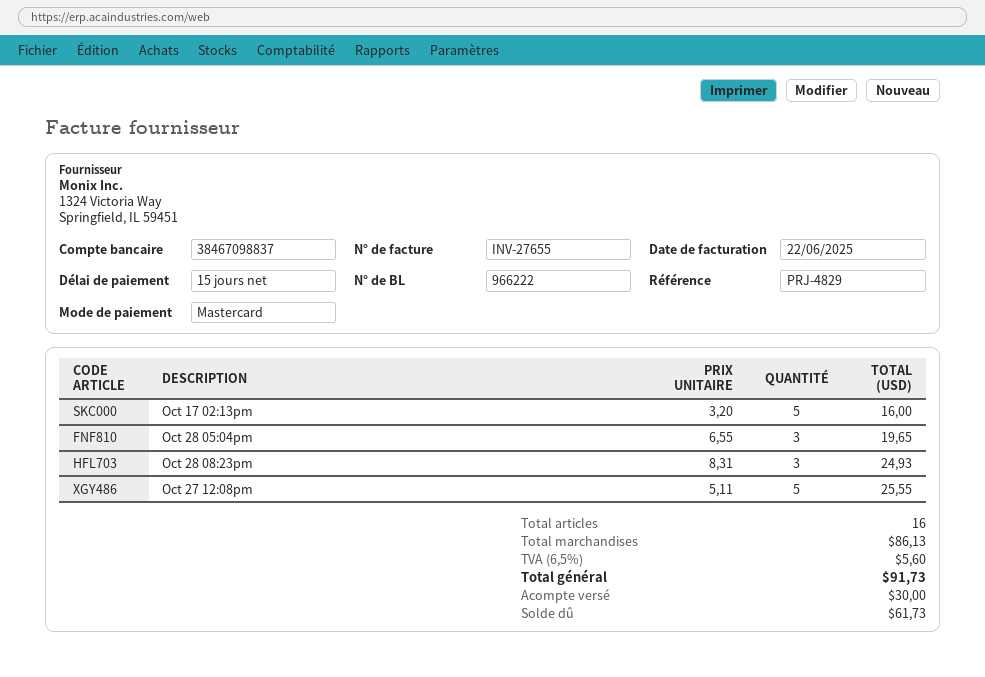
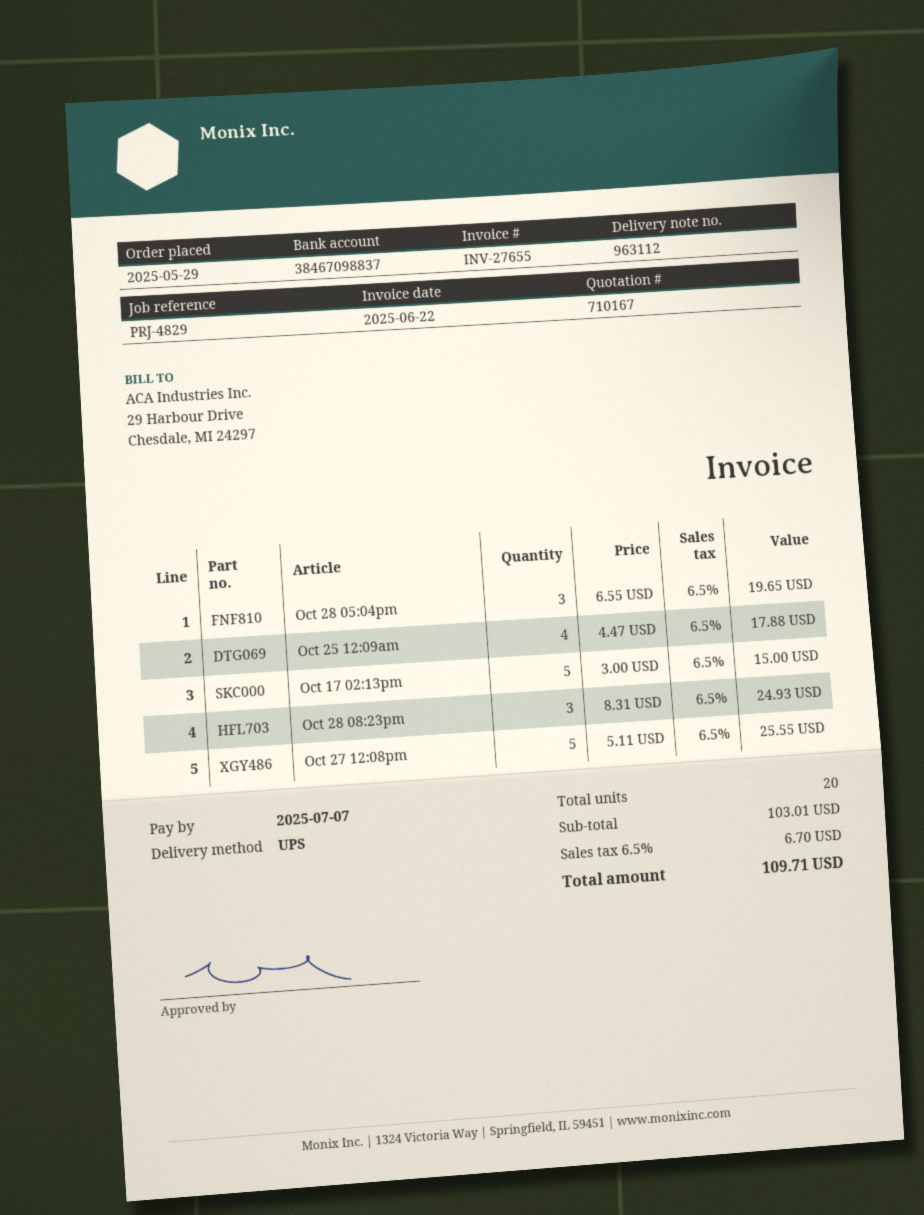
delivery note number: 966222 -> 963112
Oct 17 02:13pm: 5 x 3.20 = 16.00 -> 5 x 3.00 = 15.00
Oct 25 12:09am: none -> 4 x 4.47 = 17.88
total quantity: 16 -> 20
subtotal: 86.13 -> 103.01
tax: 6.5% = 5.60 -> 6.5% = 6.70
total: 91.73 -> 109.71

